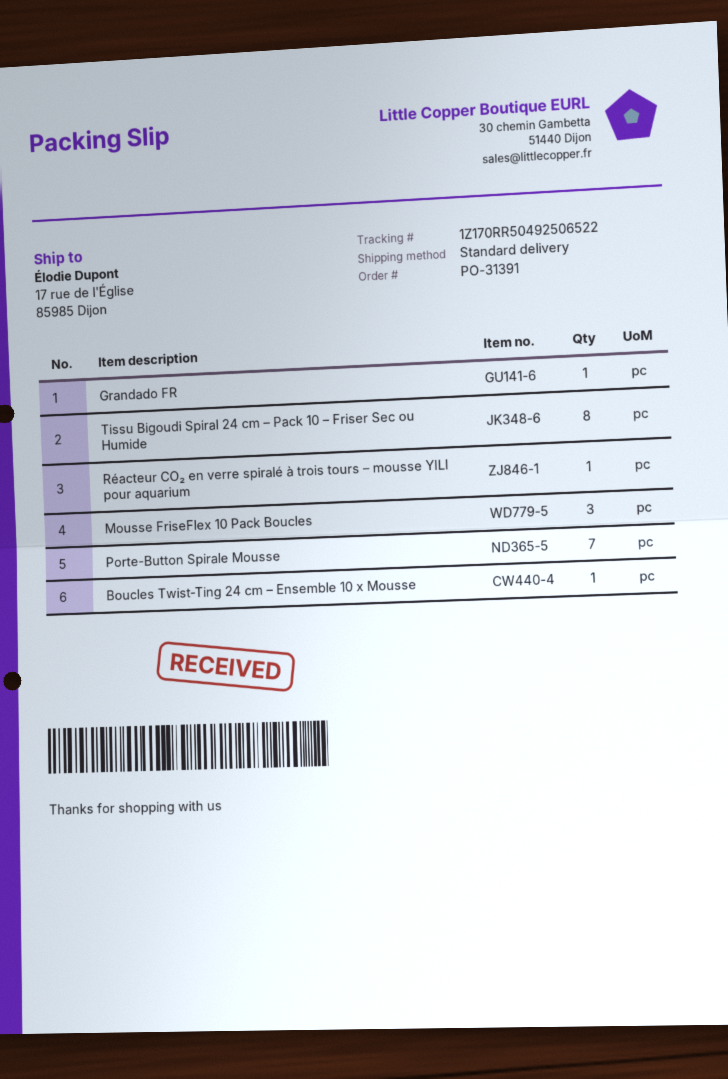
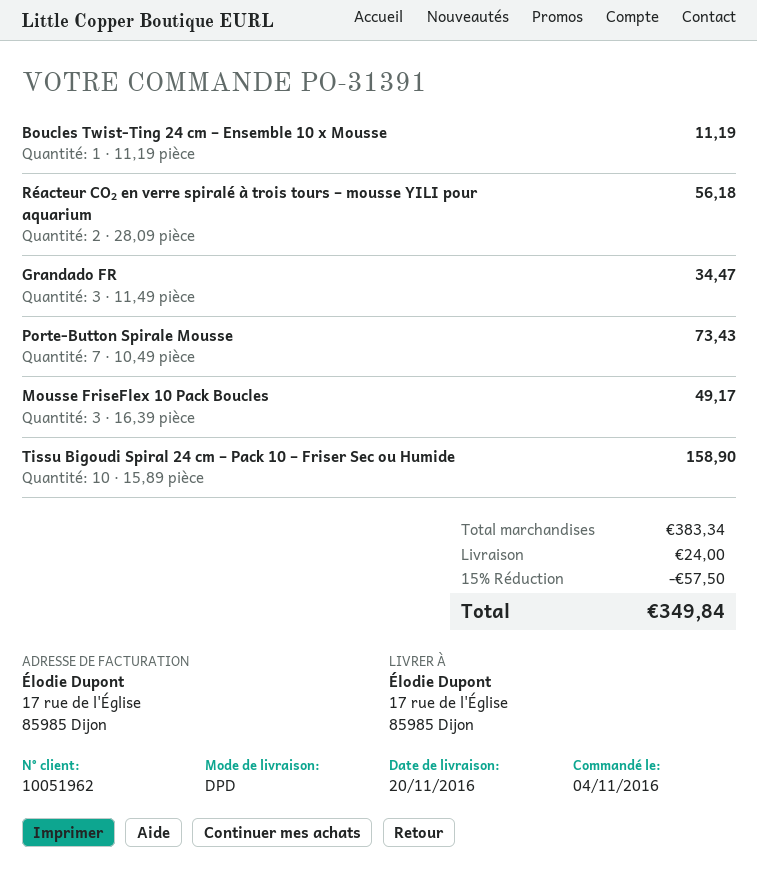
shipping method: standard -> DPD
Grandado FR: 1 -> 3
Tissu Bigoudi Spiral 24 cm – Pack 10 – Friser Sec ou Humide: 8 -> 10
Réacteur CO₂ en verre spiralé à trois tours – mousse YILI pour aquarium: 1 -> 2

